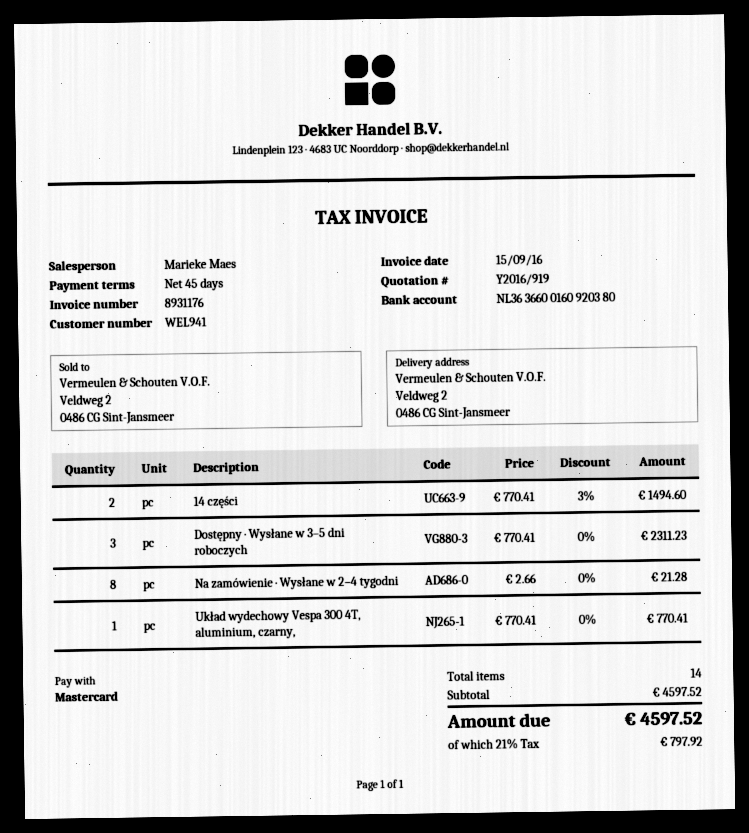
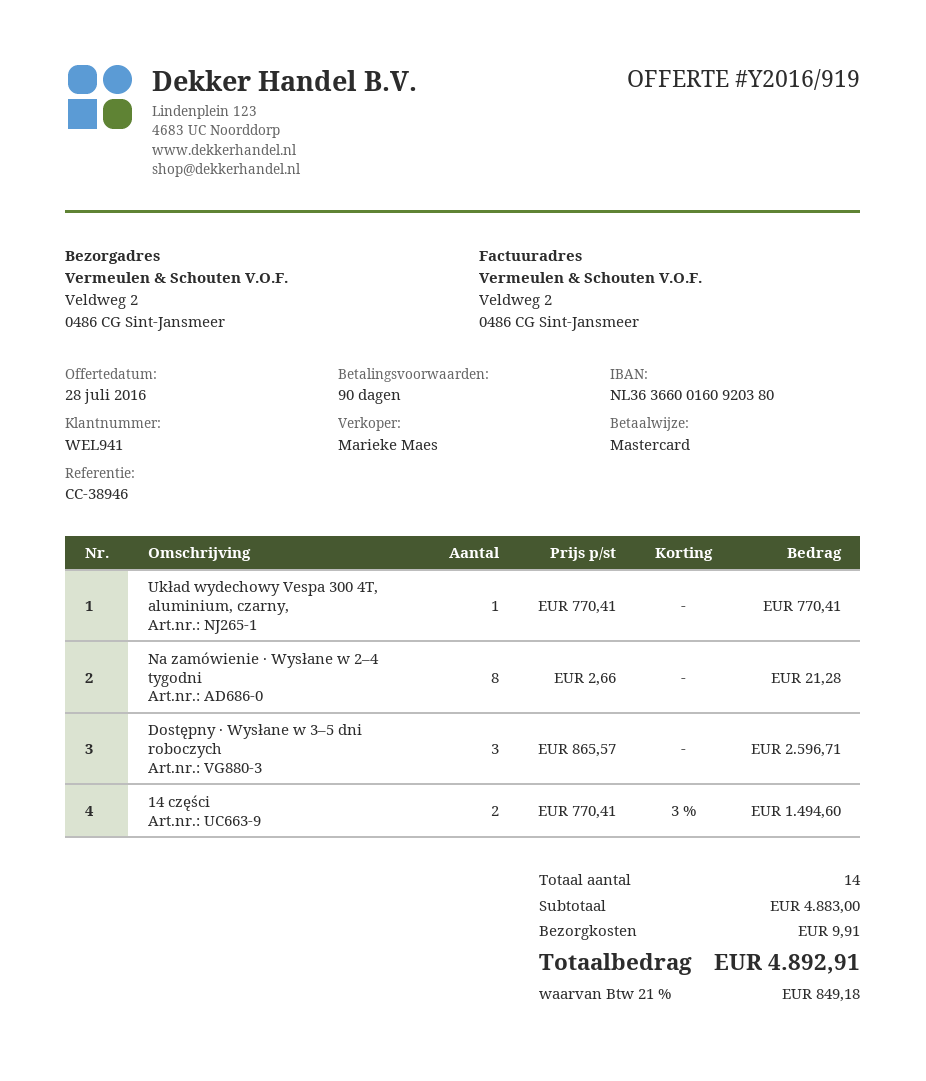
payment terms: 45 days -> 90 days
Dostępny · Wysłane w 3–5 dni roboczych: 3 x 770.41 = 2311.23 -> 3 x 865.57 = 2596.71
subtotal: 4597.52 -> 4883.00
shipping: none -> 9.91
tax: 21% = 797.92 -> 21% = 849.18
total: 4597.52 -> 4892.91

